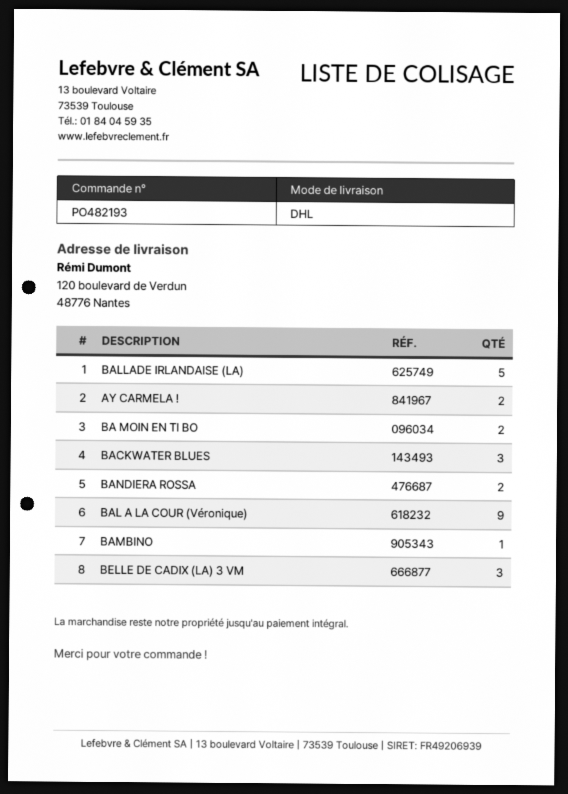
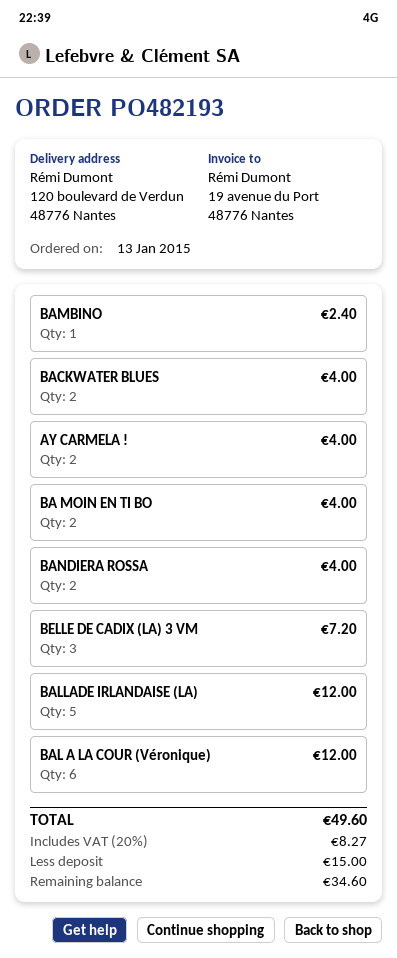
BACKWATER BLUES: 3 -> 2
BAL A LA COUR (Véronique): 9 -> 6

